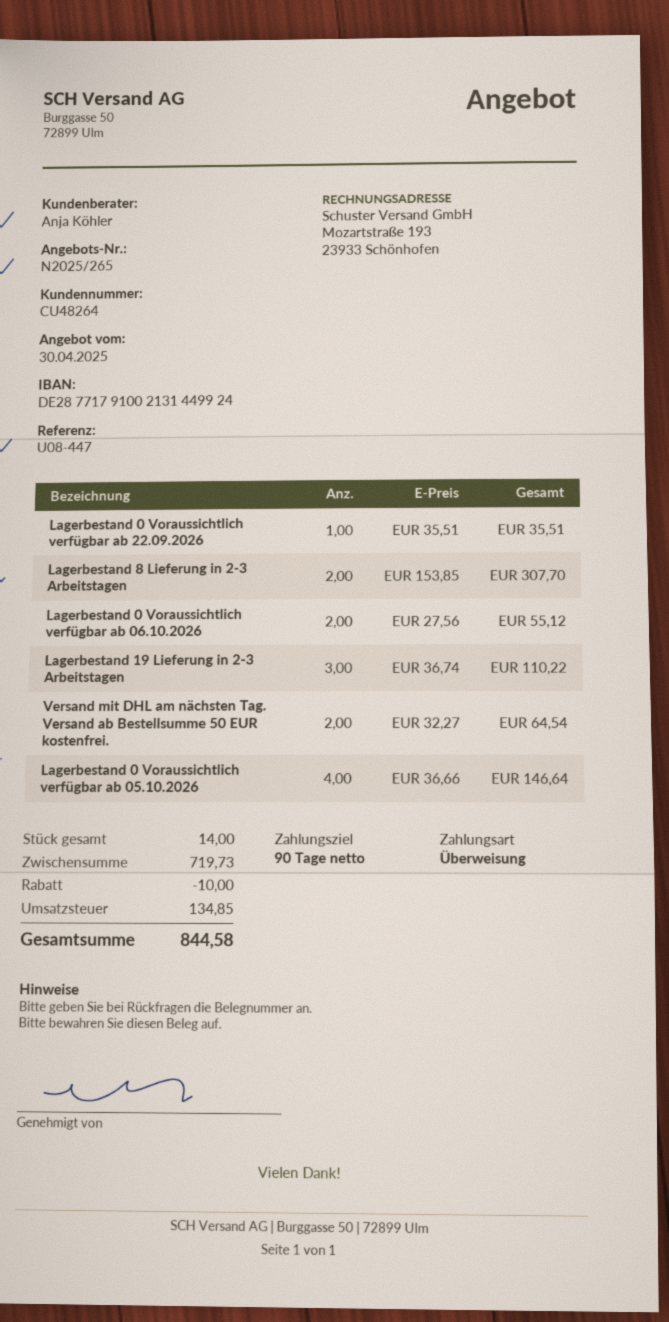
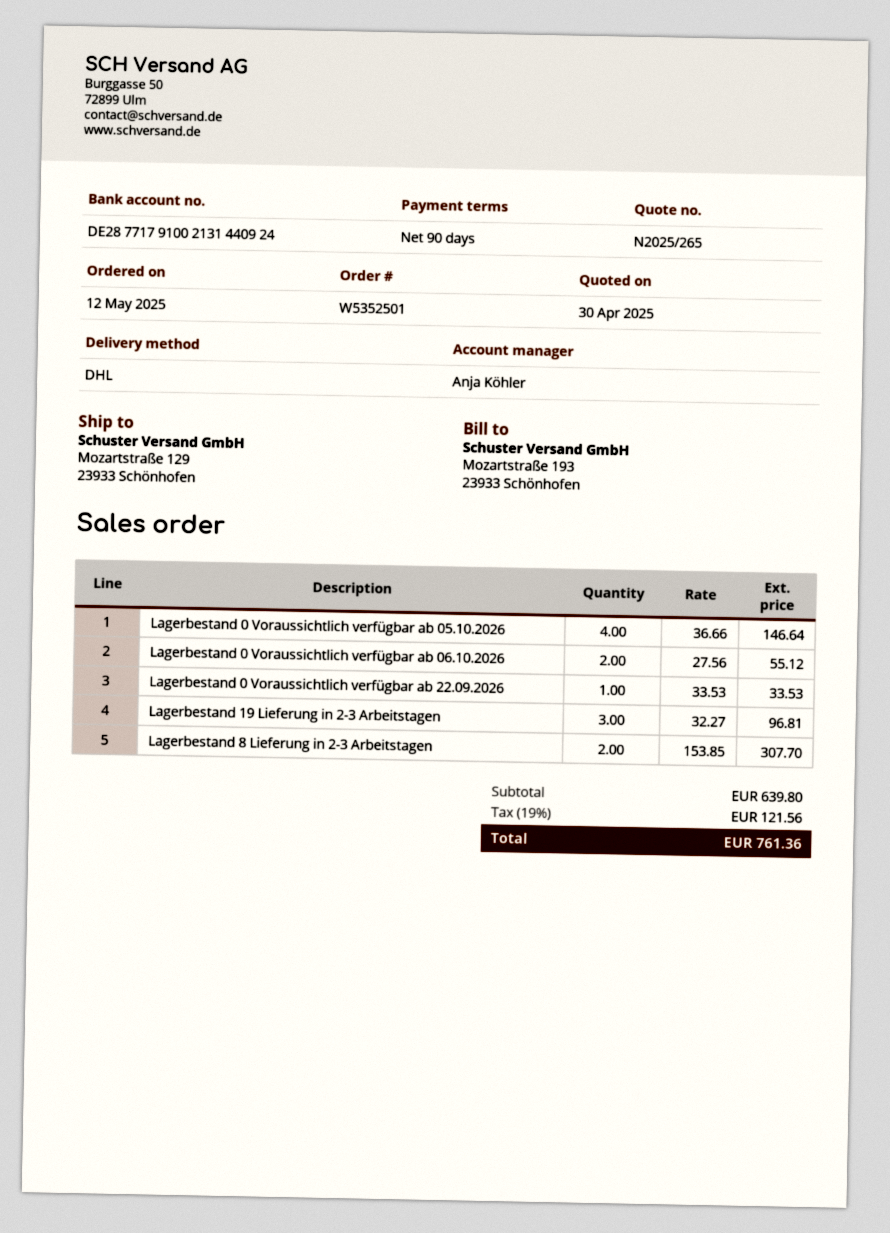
bank account: DE28771791002131449924 -> DE28771791002131440924
Lagerbestand 0 Voraussichtlich verfügbar ab 22.09.2026: 1 x 35.51 = 35.51 -> 1 x 33.53 = 33.53
Lagerbestand 19 Lieferung in 2-3 Arbeitstagen: 3 x 36.74 = 110.22 -> 3 x 32.27 = 96.81
Versand mit DHL am nächsten Tag. Versand ab Bestellsumme 50 EUR kostenfrei.: 2 x 32.27 = 64.54 -> none
subtotal: 719.73 -> 639.80
discount: 10.00 -> none
tax: 134.85 -> 121.56
total: 844.58 -> 761.36

